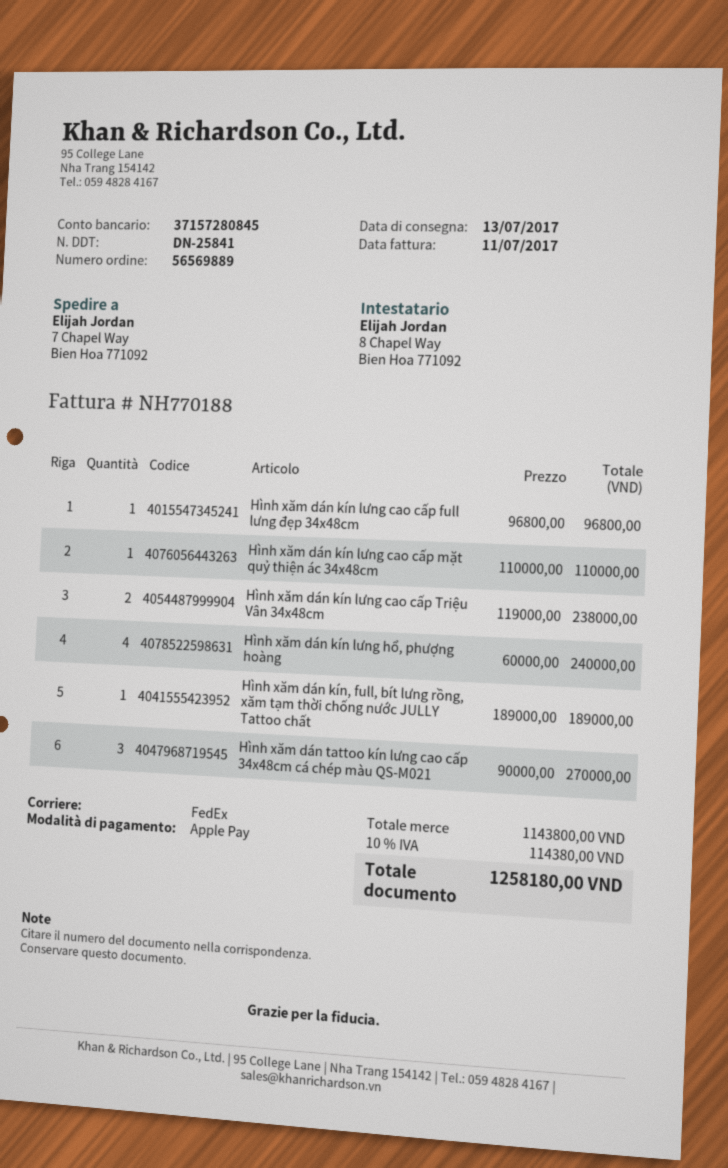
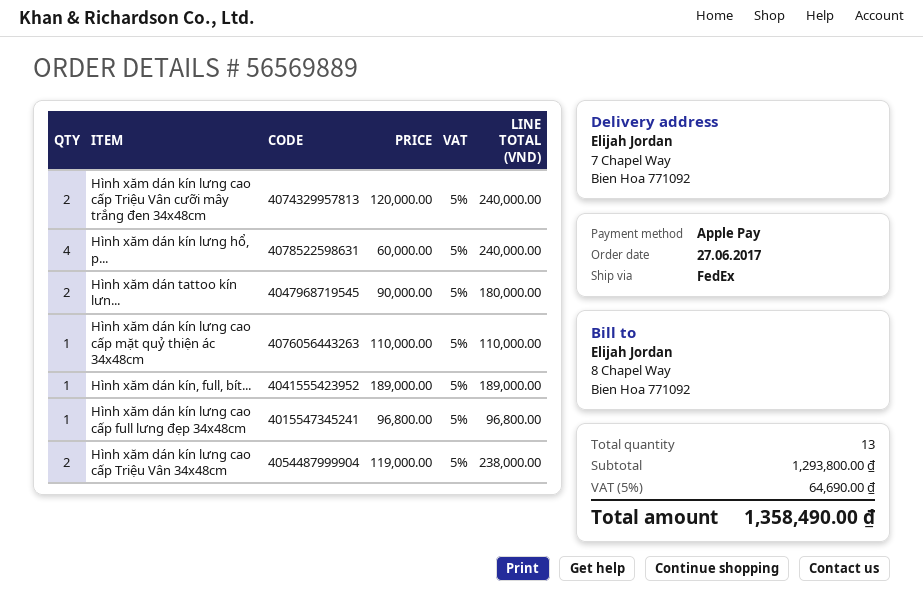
Hình xăm dán tattoo kín lưng cao cấp 34x48cm cá chép màu QS-M021: 3 x 90000.00 = 270000.00 -> 2 x 90000.00 = 180000.00
Hình xăm dán kín lưng cao cấp Triệu Vân cưỡi mây trắng đen 34x48cm: none -> 2 x 120000.00 = 240000.00
subtotal: 1143800.00 -> 1293800.00
tax: 10% = 114380.00 -> 5% = 64690.00
total: 1258180.00 -> 1358490.00

